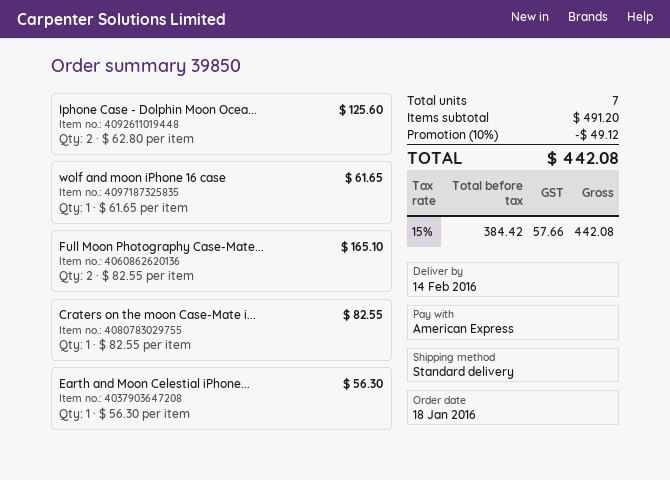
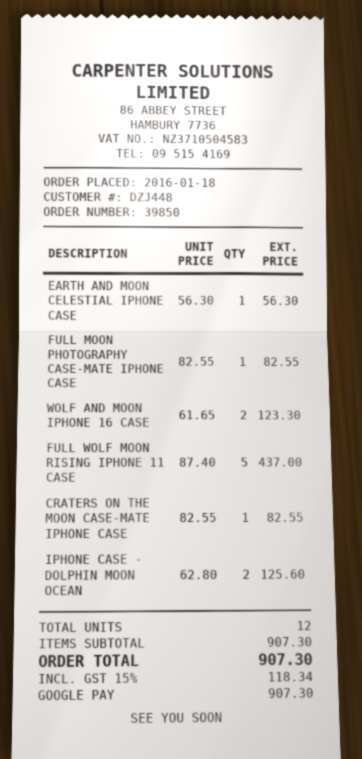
payment method: American Express -> Google Pay
wolf and moon iPhone 16 case: 1 x 61.65 = 61.65 -> 2 x 61.65 = 123.30
Full Moon Photography Case-Mate...: 2 x 82.55 = 165.10 -> 1 x 82.55 = 82.55
FULL WOLF MOON RISING IPHONE 11 CASE: none -> 5 x 87.40 = 437.00
total quantity: 7 -> 12
subtotal: 491.20 -> 907.30
discount: 10% = 49.12 -> none
tax: 15% = 57.66 -> 15% = 118.34
total: 442.08 -> 907.30

